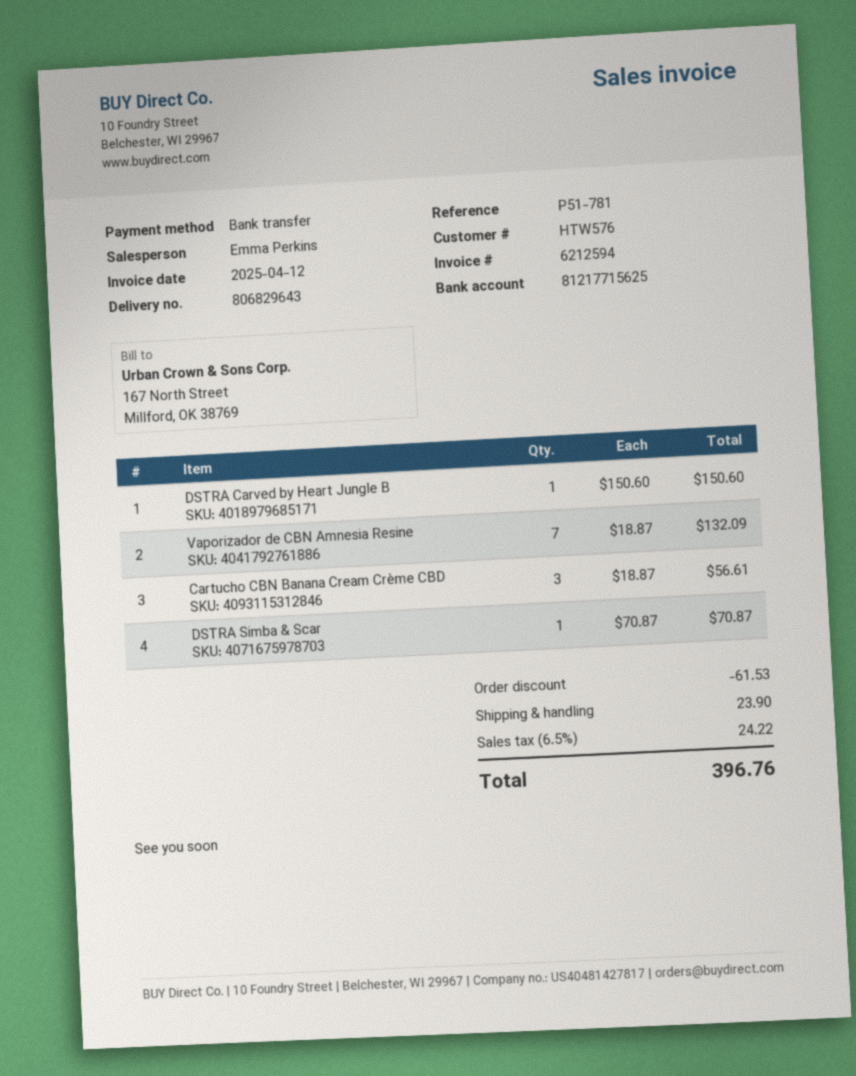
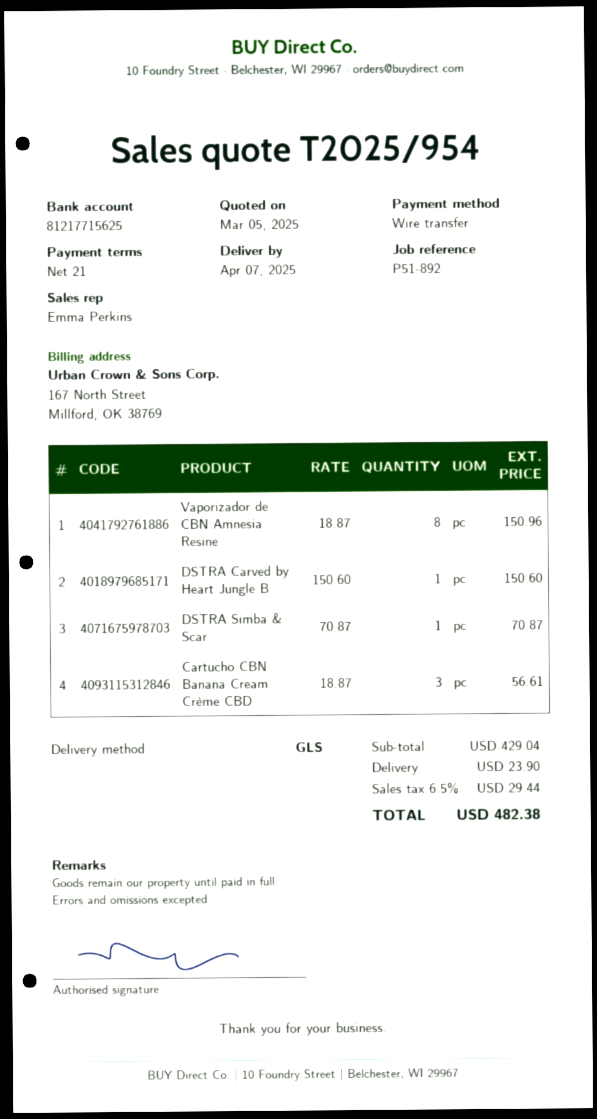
reference: P51-781 -> P51-892
Vaporizador de CBN Amnesia Resine: 7 x 18.87 = 132.09 -> 8 x 18.87 = 150.96
discount: 61.53 -> none
tax: 6.5% = 24.22 -> 6.5% = 29.44
total: 396.76 -> 482.38

